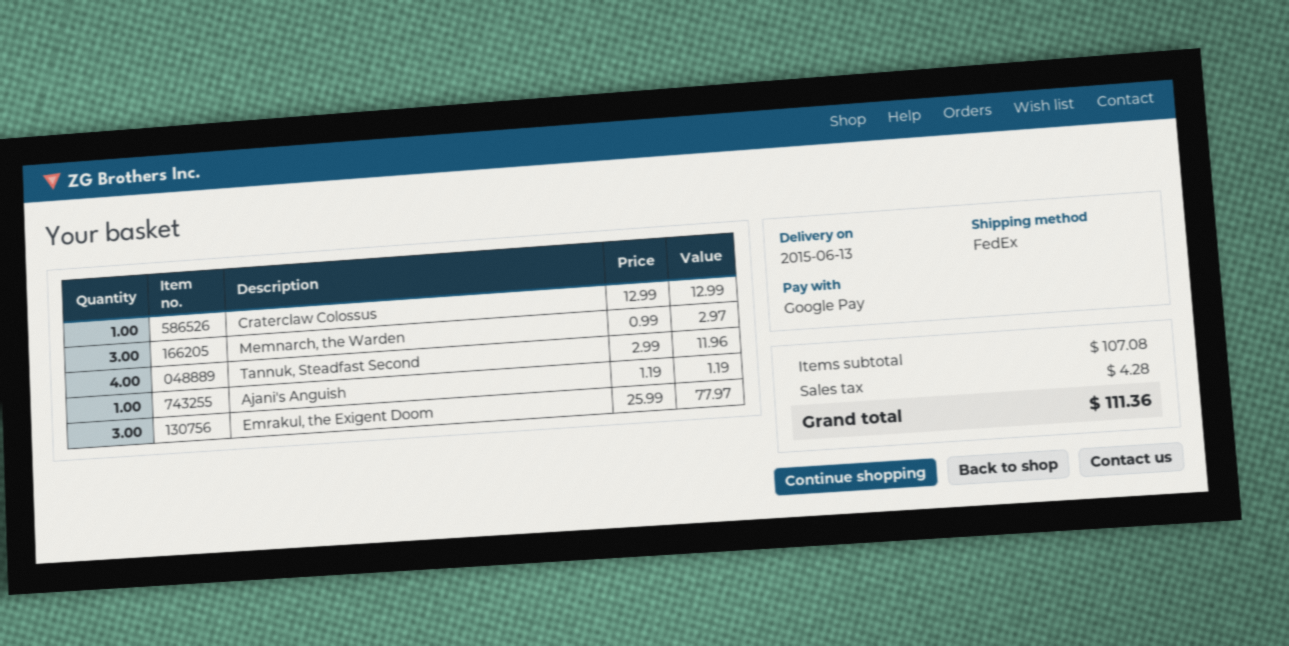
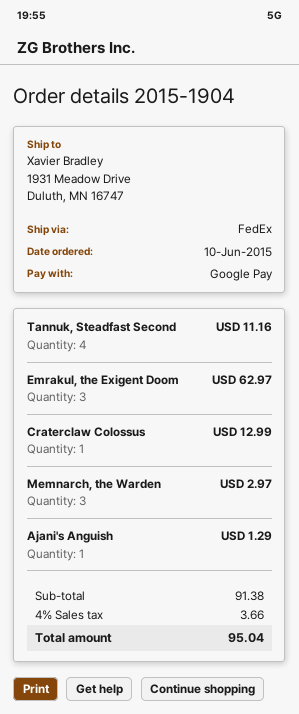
Tannuk, Steadfast Second: 4 for 11.96 -> 4 for 11.16
Ajani's Anguish: 1 for 1.19 -> 1 for 1.29
Emrakul, the Exigent Doom: 3 for 77.97 -> 3 for 62.97
subtotal: 107.08 -> 91.38
tax: 4.28 -> 3.66
total: 111.36 -> 95.04

